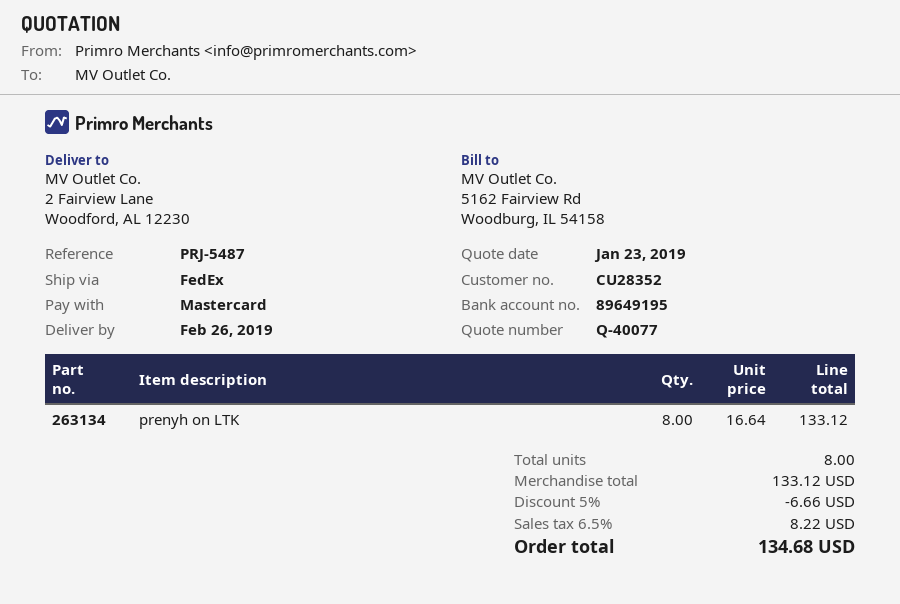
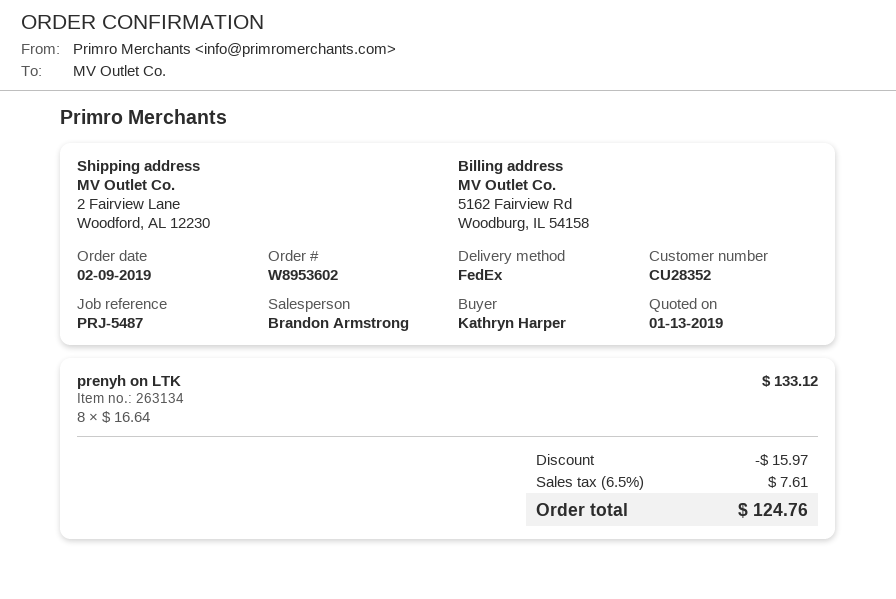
quote date: 2019-01-23 -> 2019-01-13
discount: 6.66 -> 15.97
tax: 6.5% = 8.22 -> 6.5% = 7.61
total: 134.68 -> 124.76

